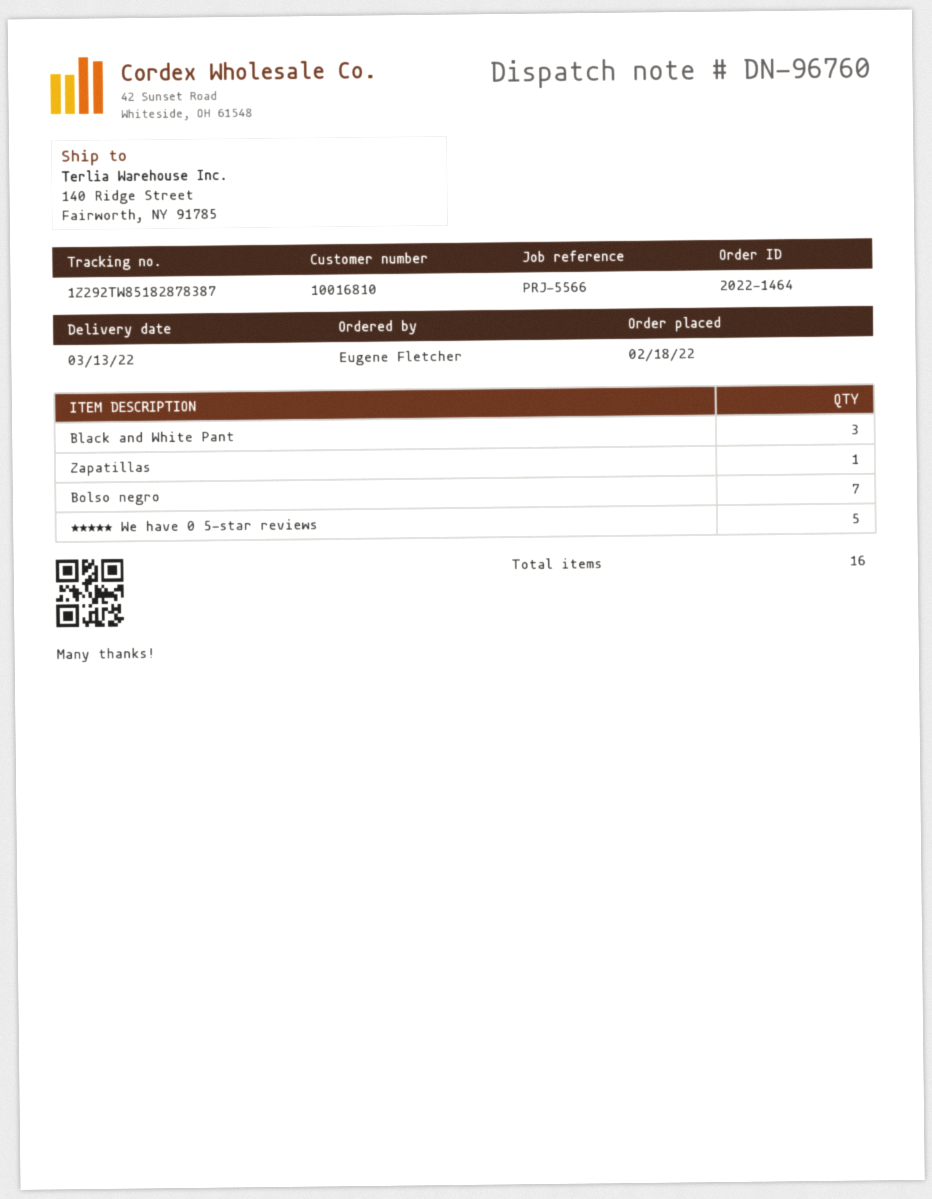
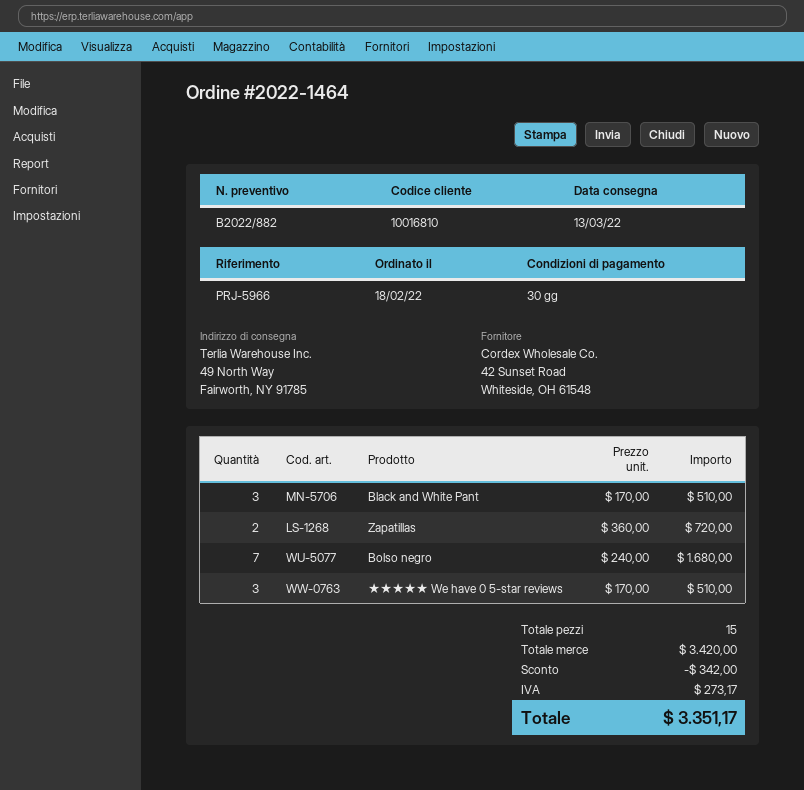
reference: PRJ-5566 -> PRJ-5966
ship to: 140 Ridge Street, Fairworth, NY 91785 -> 49 North Way, Fairworth, NY 91785
Zapatillas: 1 -> 2
★★★★★ We have 0 5-star reviews: 5 -> 3
total quantity: 16 -> 15

